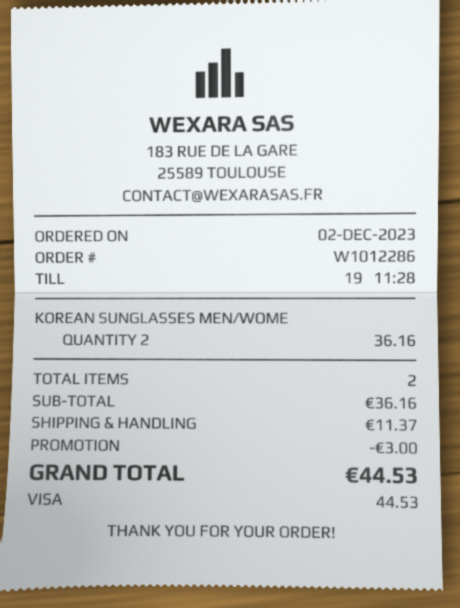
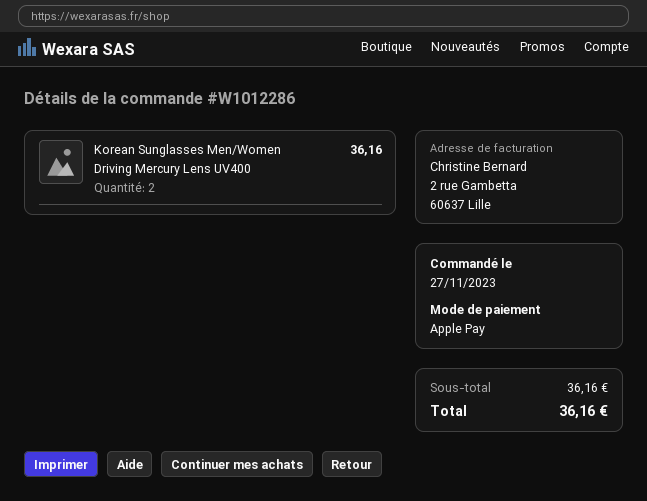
order date: 2023-12-02 -> 2023-11-27
payment method: Visa -> Apple Pay
discount: 3.00 -> none
shipping: 11.37 -> none
total: 44.53 -> 36.16

